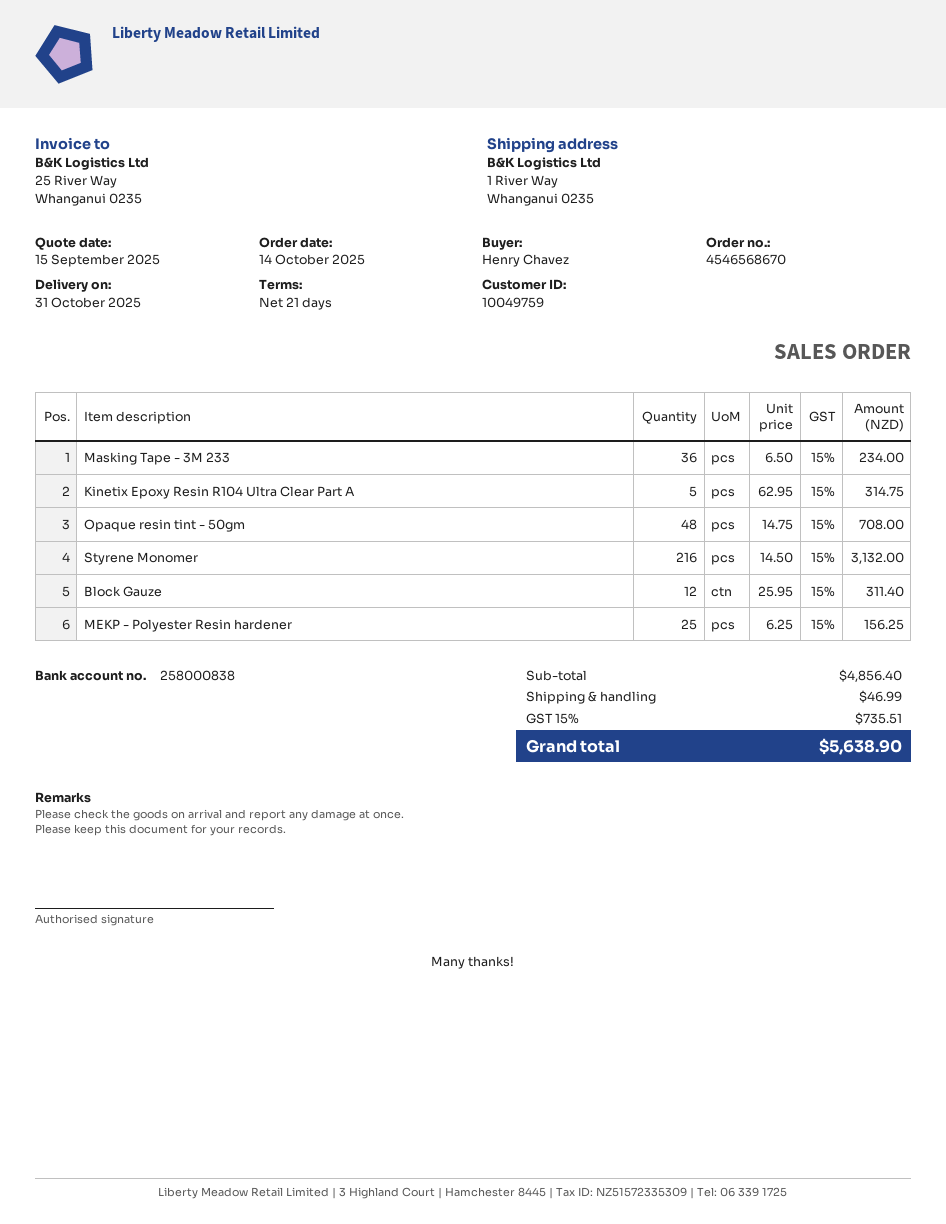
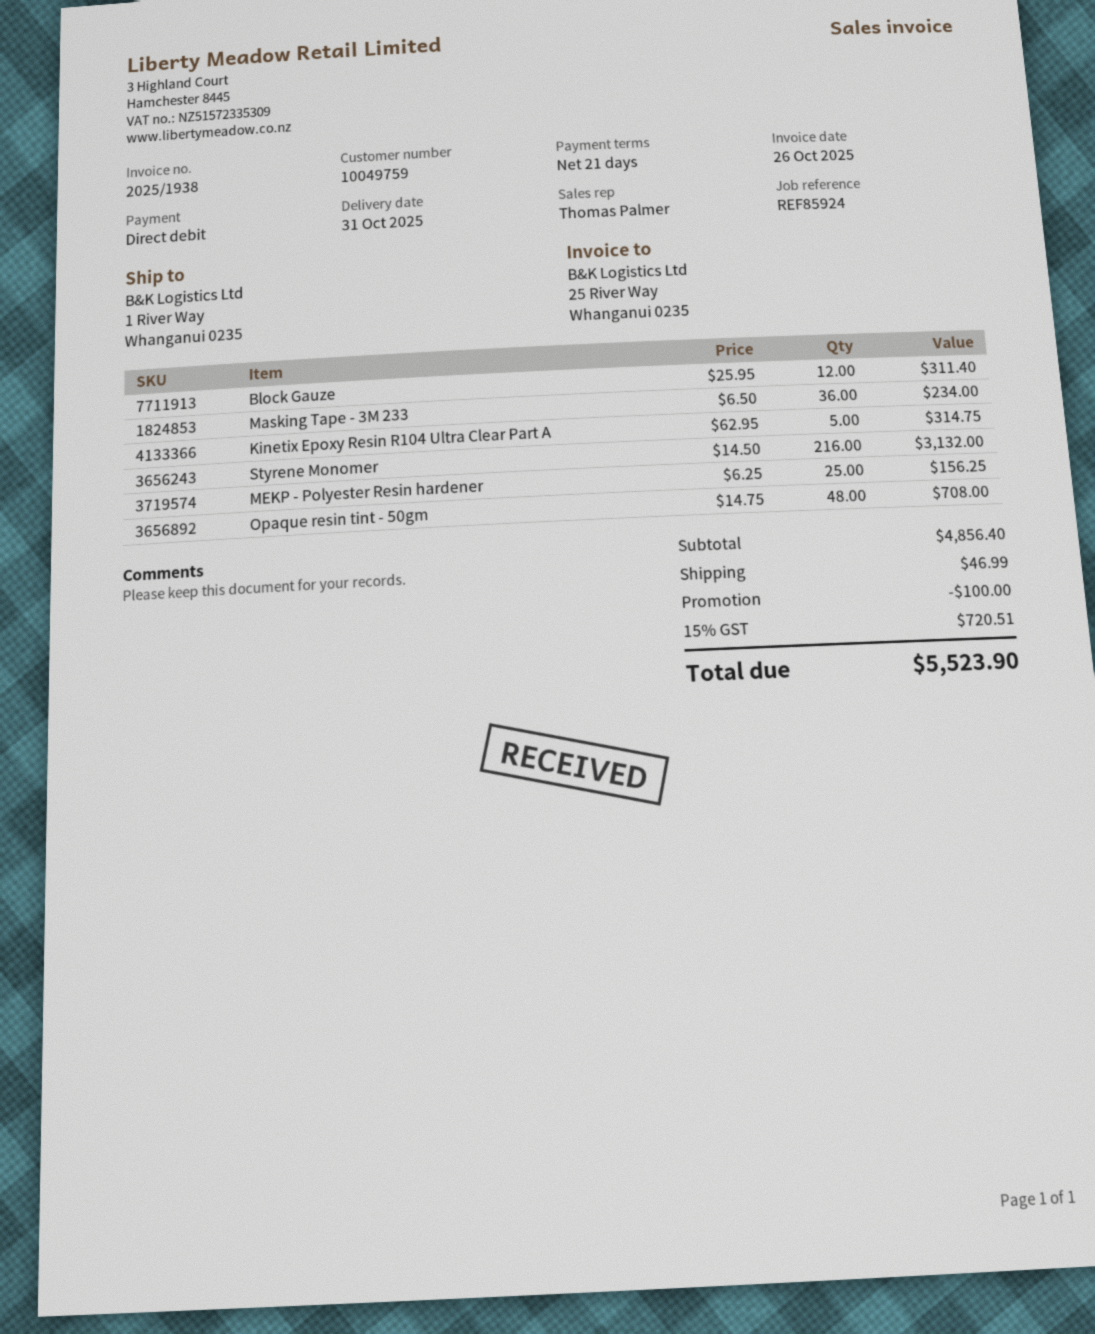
discount: none -> 100.00
tax: 15% = 735.51 -> 15% = 720.51
total: 5638.90 -> 5523.90

